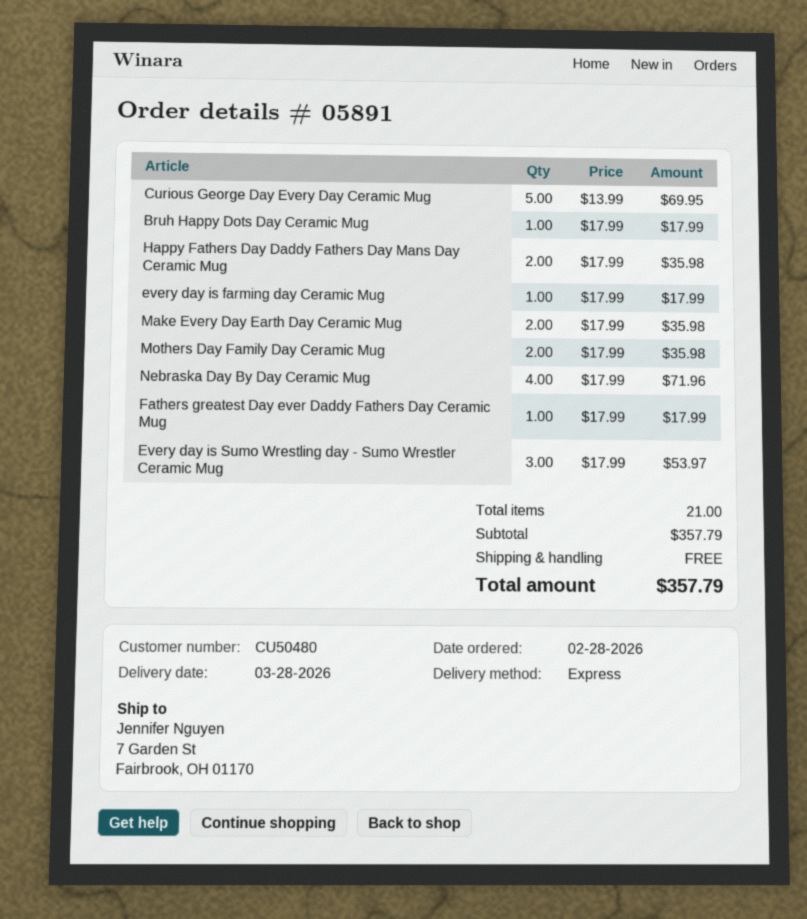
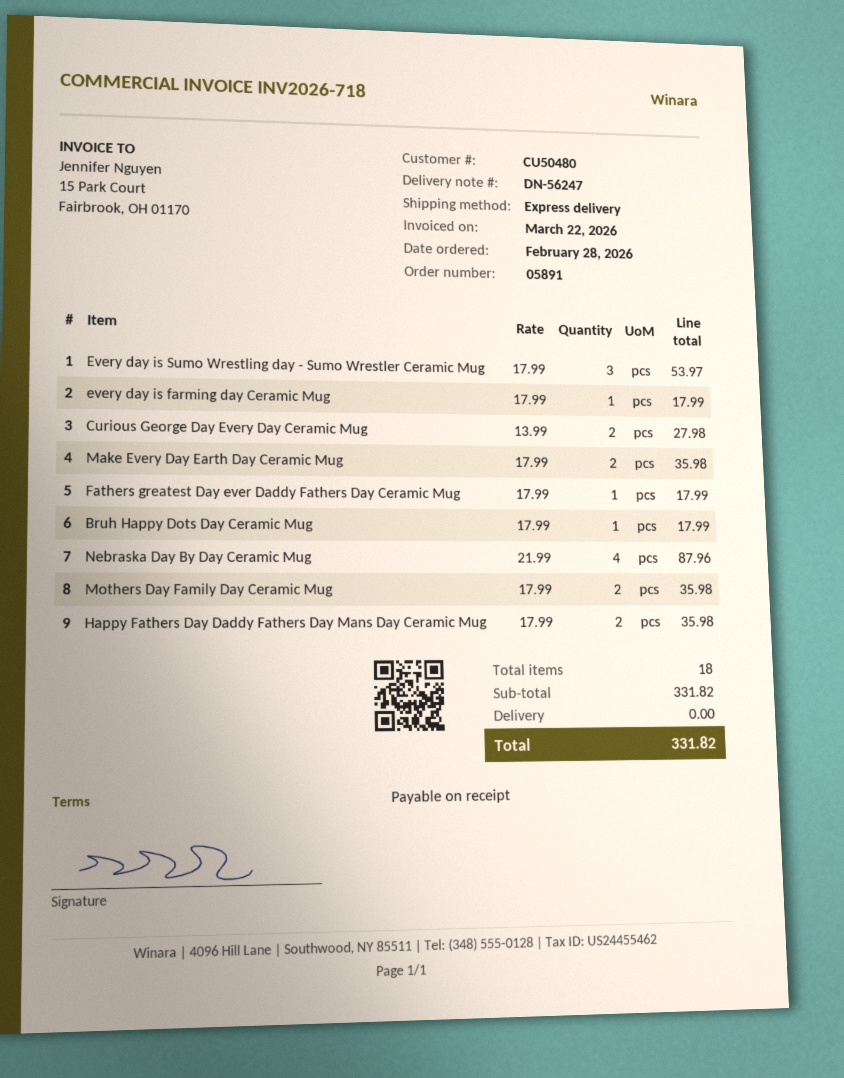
Curious George Day Every Day Ceramic Mug: 5 x 13.99 = 69.95 -> 2 x 13.99 = 27.98
Nebraska Day By Day Ceramic Mug: 4 x 17.99 = 71.96 -> 4 x 21.99 = 87.96
total quantity: 21 -> 18
subtotal: 357.79 -> 331.82
total: 357.79 -> 331.82

